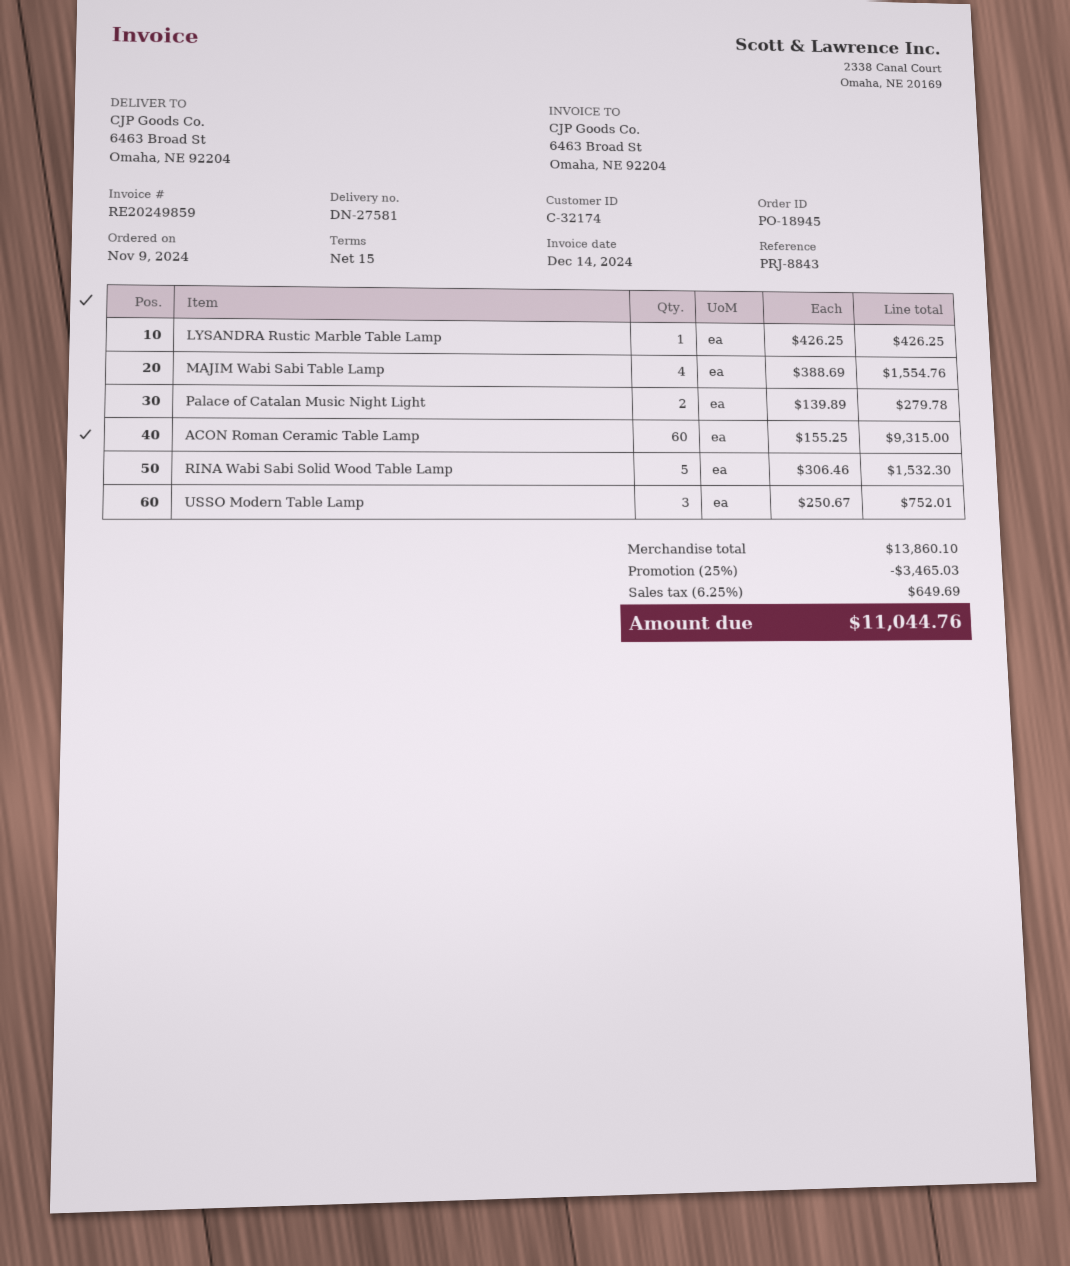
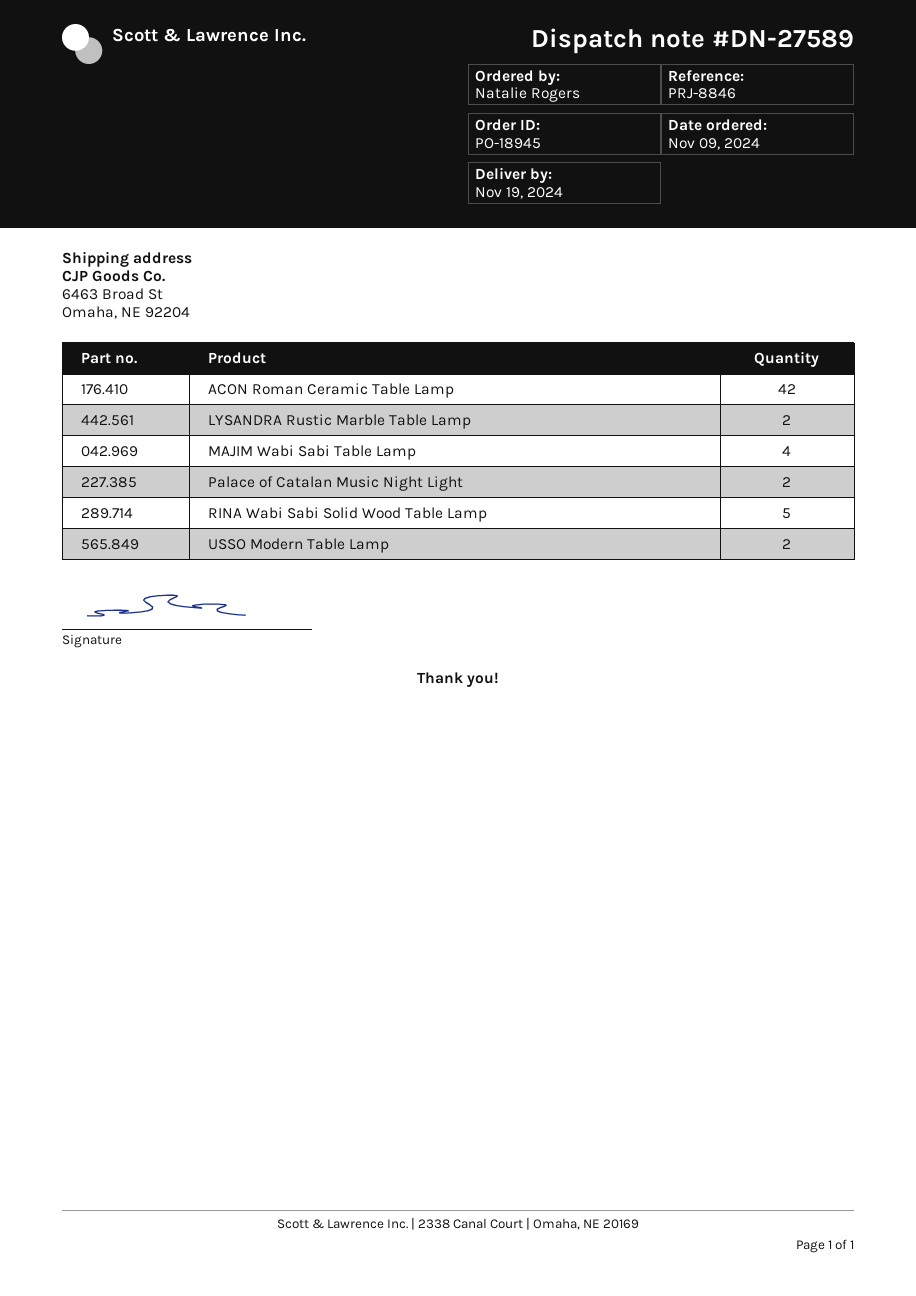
delivery note number: DN-27581 -> DN-27589
reference: PRJ-8843 -> PRJ-8846
LYSANDRA Rustic Marble Table Lamp: 1 -> 2
ACON Roman Ceramic Table Lamp: 60 -> 42
USSO Modern Table Lamp: 3 -> 2

